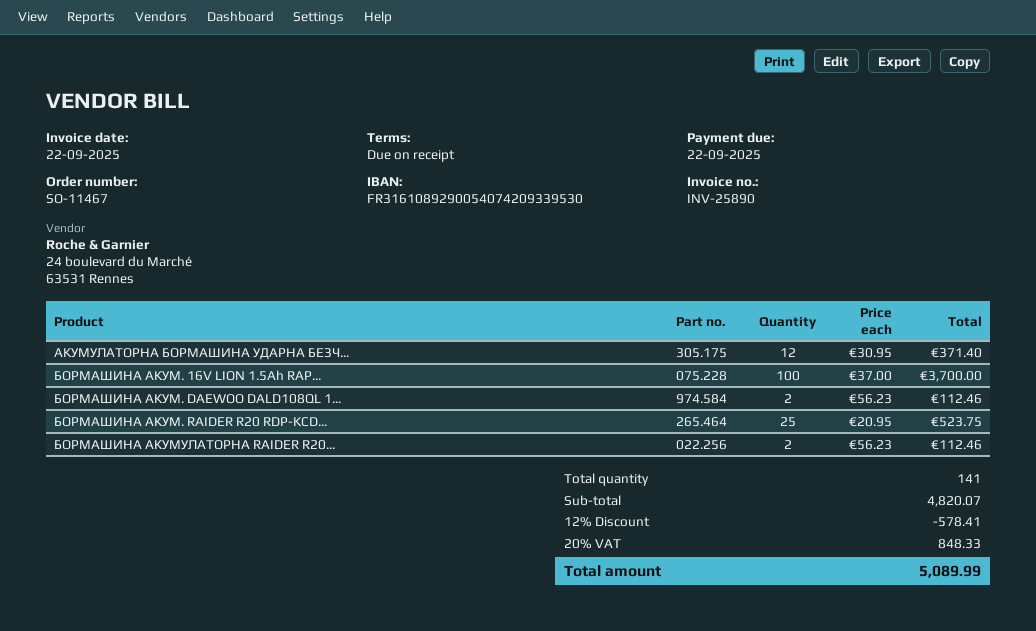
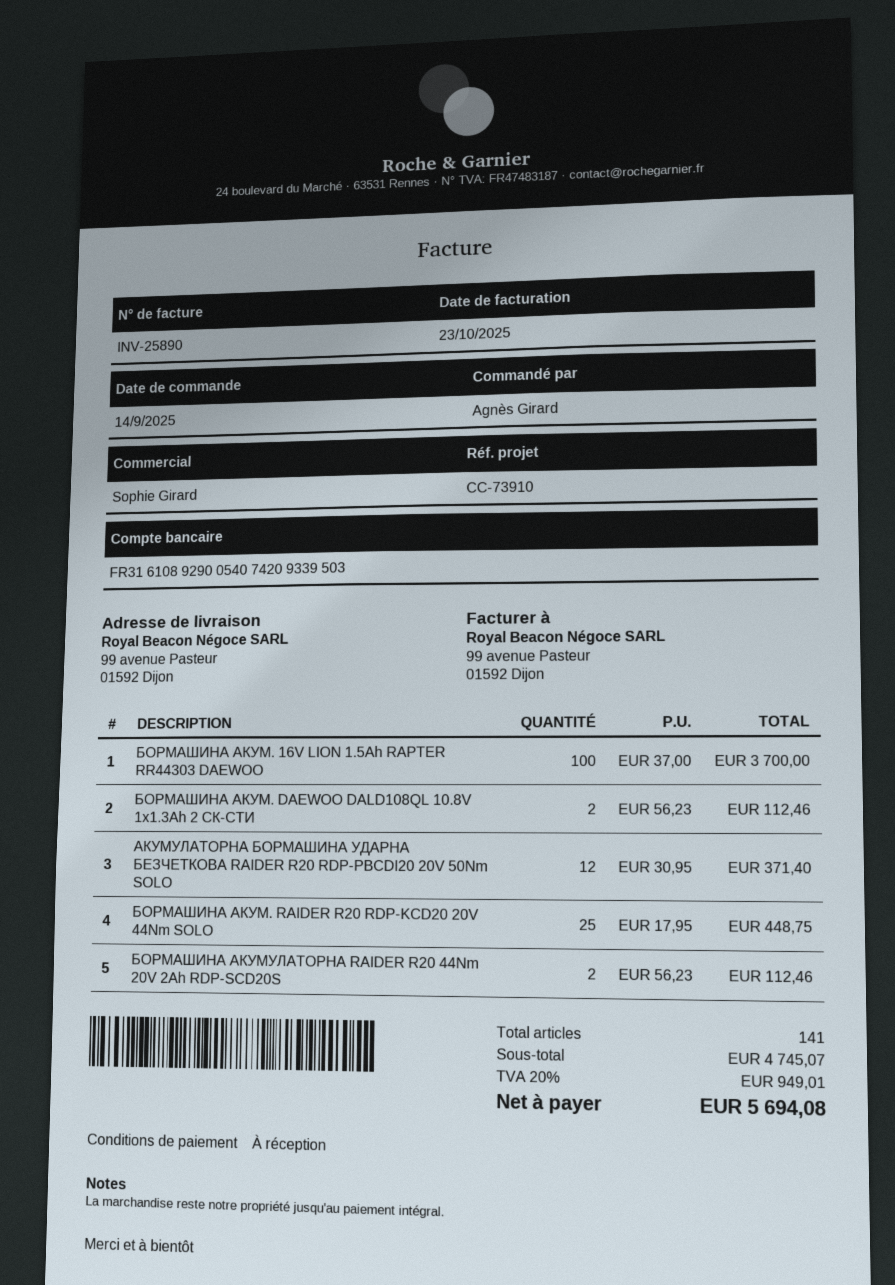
invoice date: 2025-09-22 -> 2025-10-23
bank account: FR3161089290054074209339530 -> FR3161089290054074209339503
БОРМАШИНА АКУМ. RAIDER R20 RDP-KCD...: 25 x 20.95 = 523.75 -> 25 x 17.95 = 448.75
subtotal: 4820.07 -> 4745.07
discount: 12% = 578.41 -> none
tax: 20% = 848.33 -> 20% = 949.01
total: 5089.99 -> 5694.08

